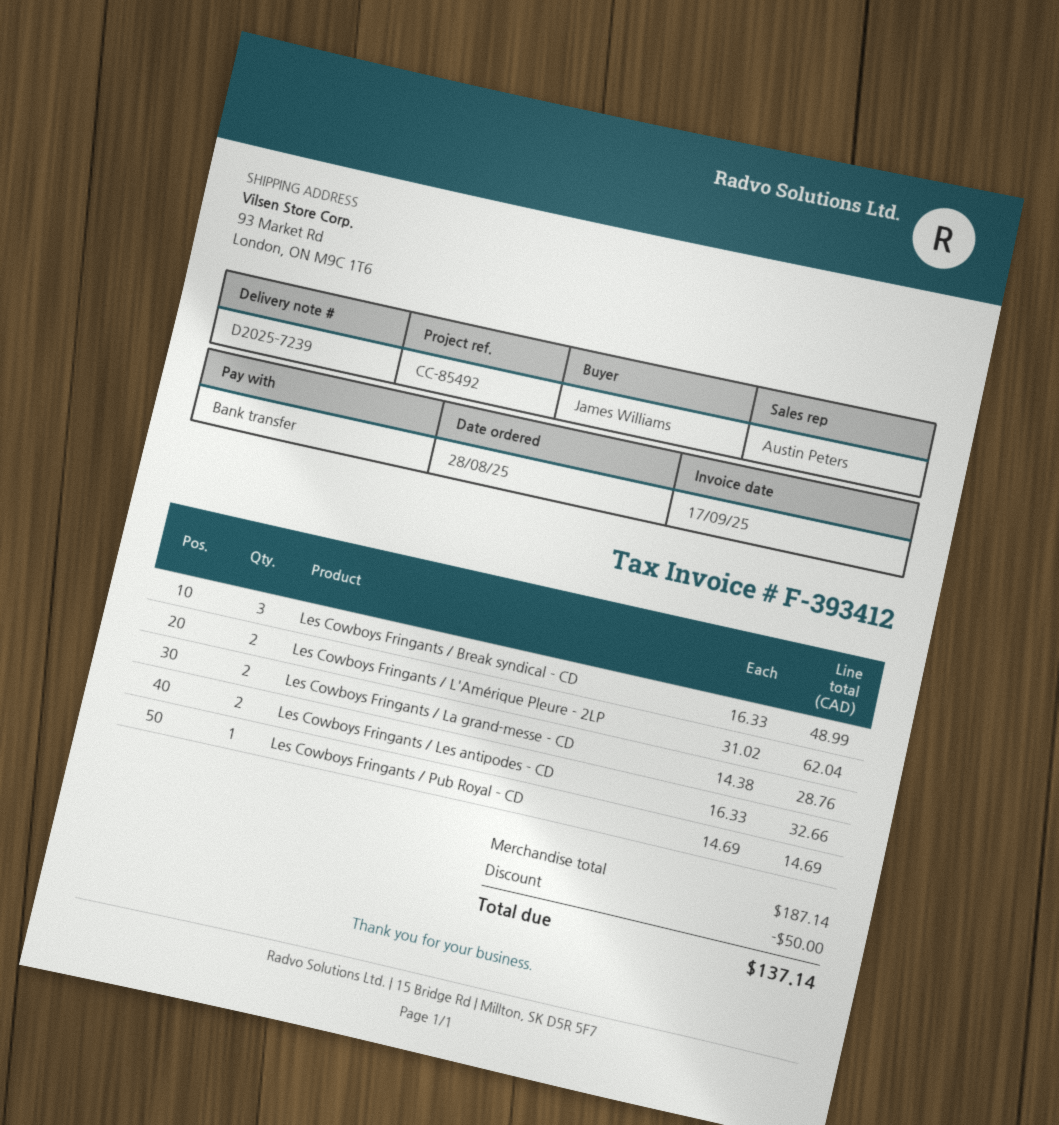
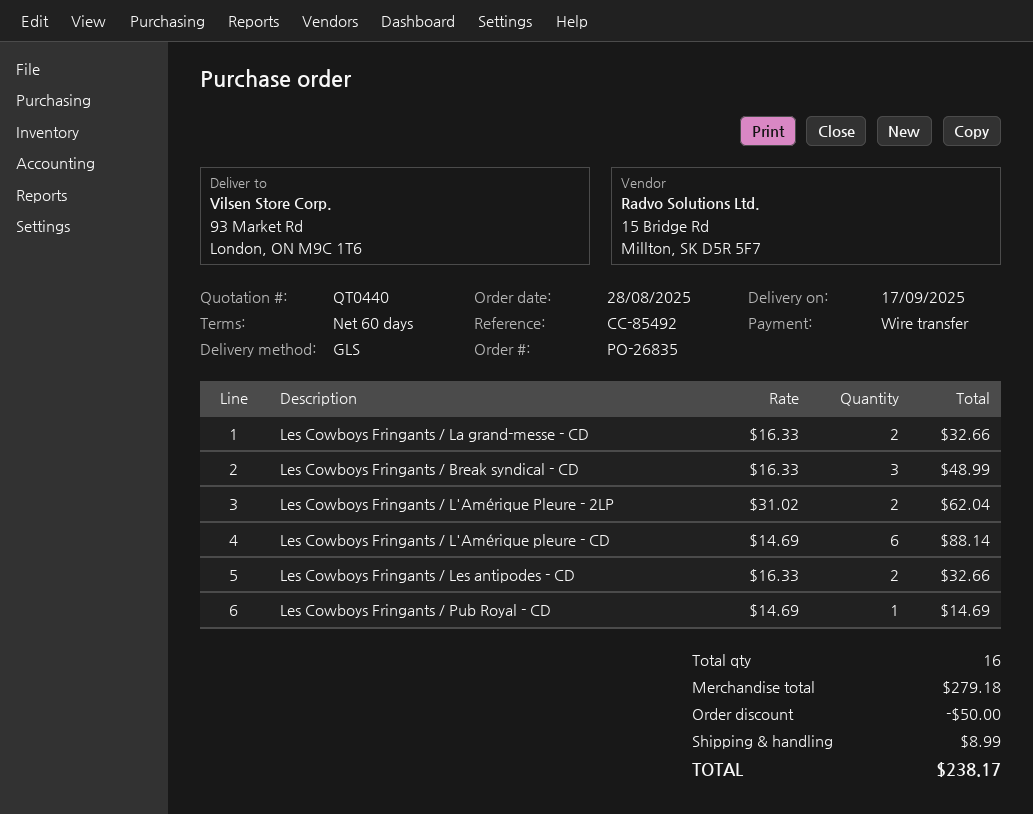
Les Cowboys Fringants / La grand-messe - CD: 2 x 14.38 = 28.76 -> 2 x 16.33 = 32.66
Les Cowboys Fringants / L'Amérique pleure - CD: none -> 6 x 14.69 = 88.14
subtotal: 187.14 -> 279.18
shipping: none -> 8.99
total: 137.14 -> 238.17

